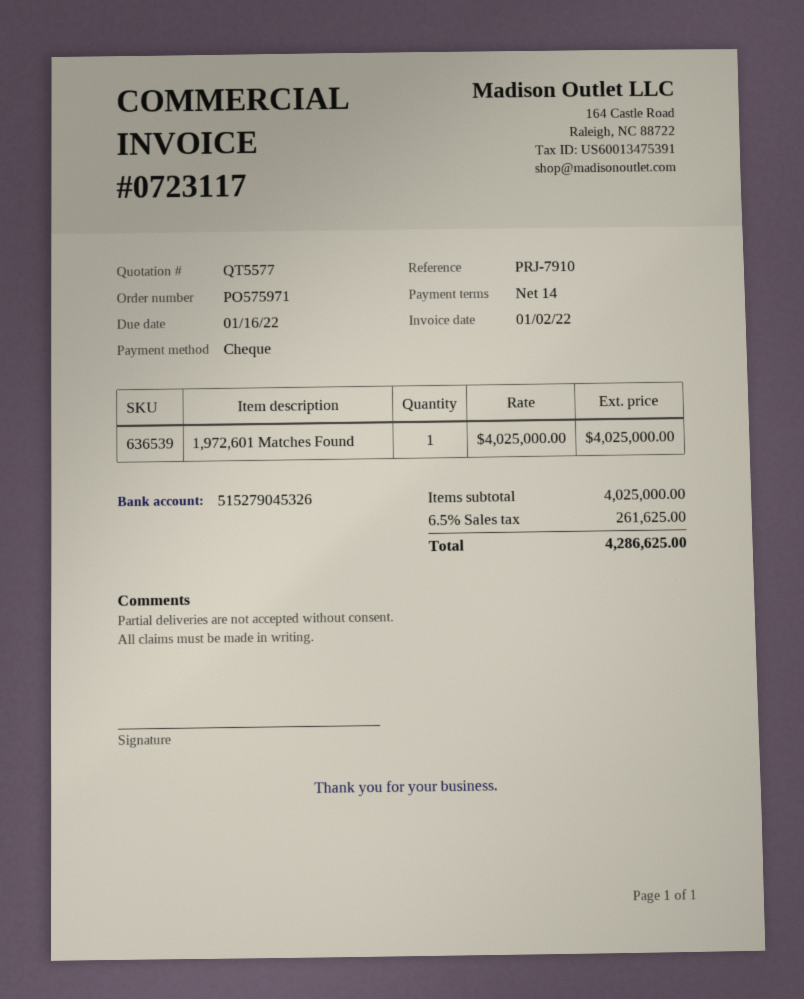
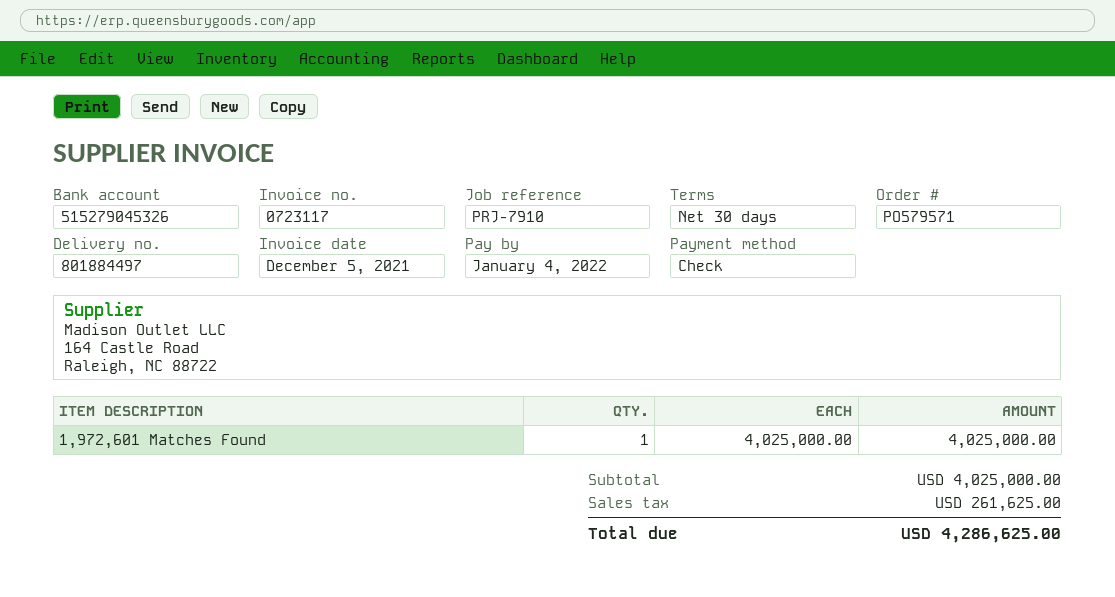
order number: PO575971 -> PO579571
invoice date: 2022-01-02 -> 2021-12-05
payment terms: 14 days -> 30 days
due date: 2022-01-16 -> 2022-01-04

